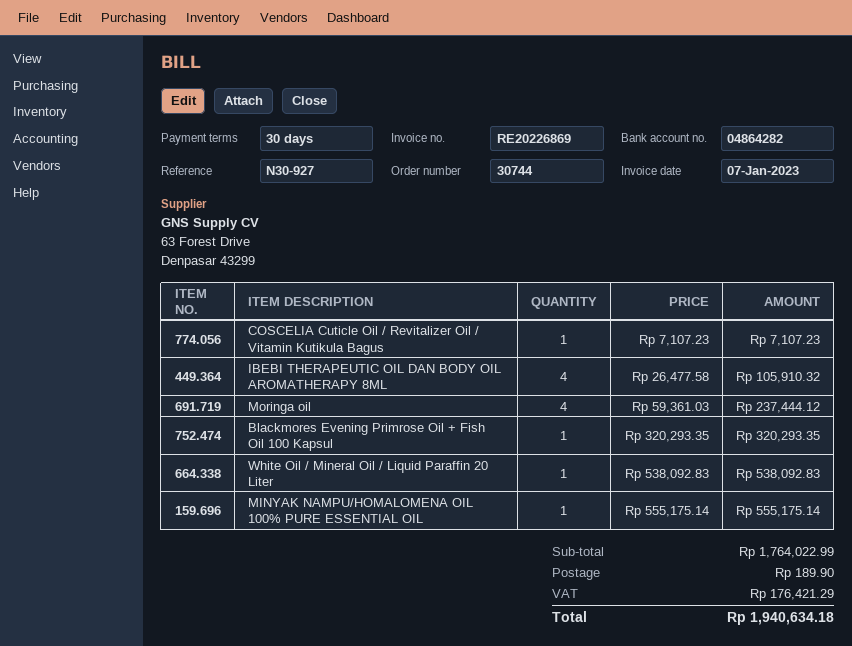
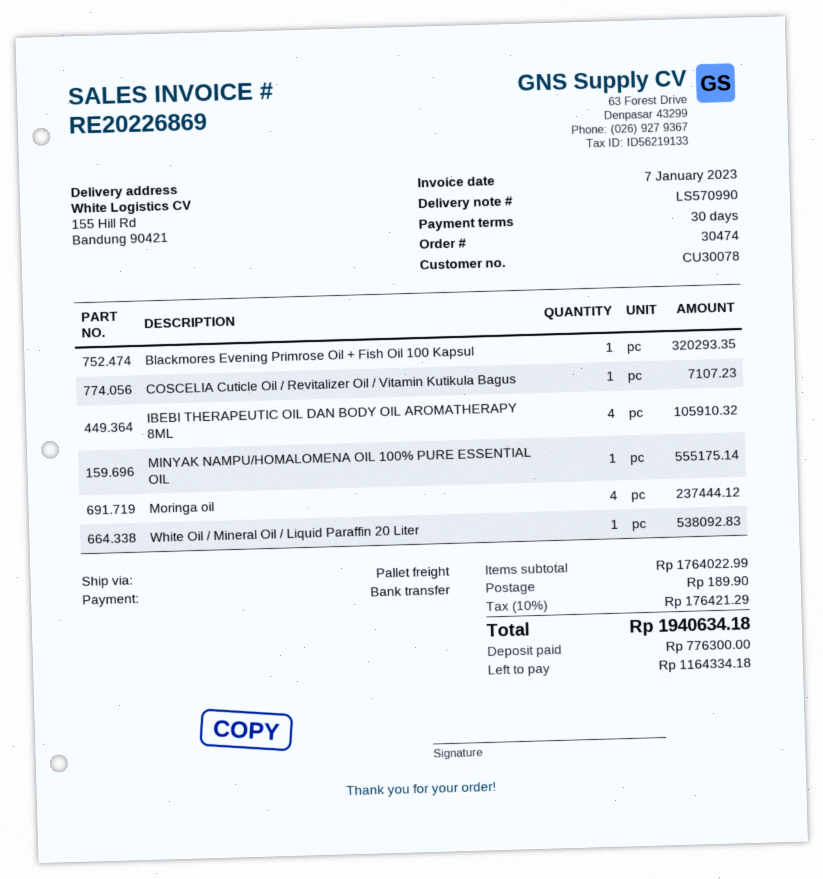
order number: 30744 -> 30474

